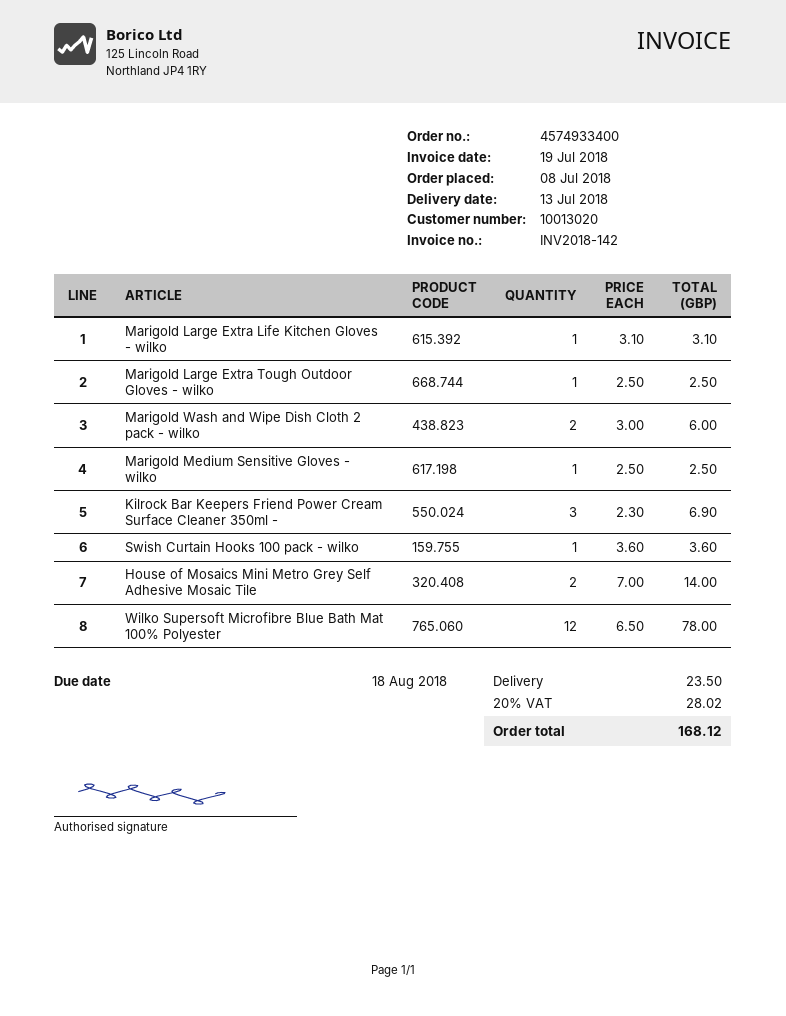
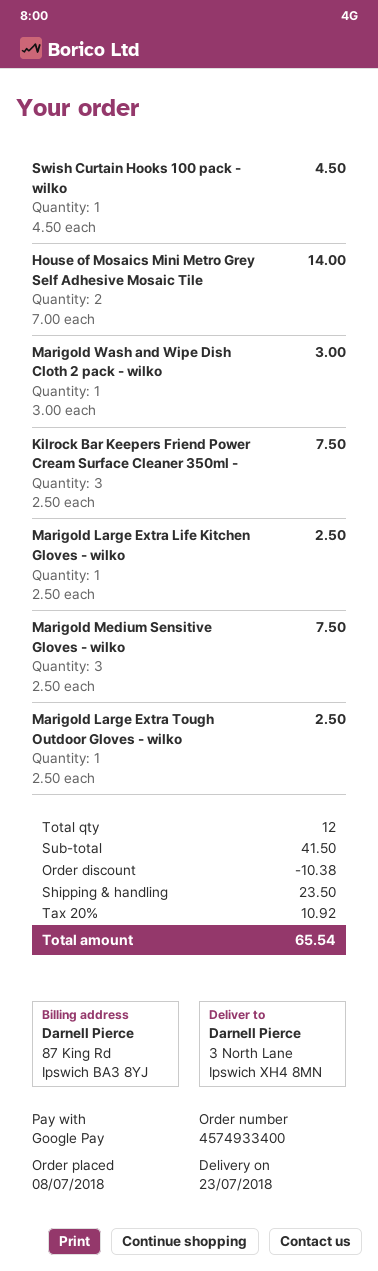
delivery date: 2018-07-13 -> 2018-07-23
Marigold Large Extra Life Kitchen Gloves - wilko: 1 x 3.10 = 3.10 -> 1 x 2.50 = 2.50
Marigold Wash and Wipe Dish Cloth 2 pack - wilko: 2 x 3.00 = 6.00 -> 1 x 3.00 = 3.00
Marigold Medium Sensitive Gloves - wilko: 1 x 2.50 = 2.50 -> 3 x 2.50 = 7.50
Kilrock Bar Keepers Friend Power Cream Surface Cleaner 350ml -: 3 x 2.30 = 6.90 -> 3 x 2.50 = 7.50
Swish Curtain Hooks 100 pack - wilko: 1 x 3.60 = 3.60 -> 1 x 4.50 = 4.50
Wilko Supersoft Microfibre Blue Bath Mat 100% Polyester: 12 x 6.50 = 78.00 -> none
discount: none -> 10.38
tax: 20% = 28.02 -> 20% = 10.92
total: 168.12 -> 65.54

